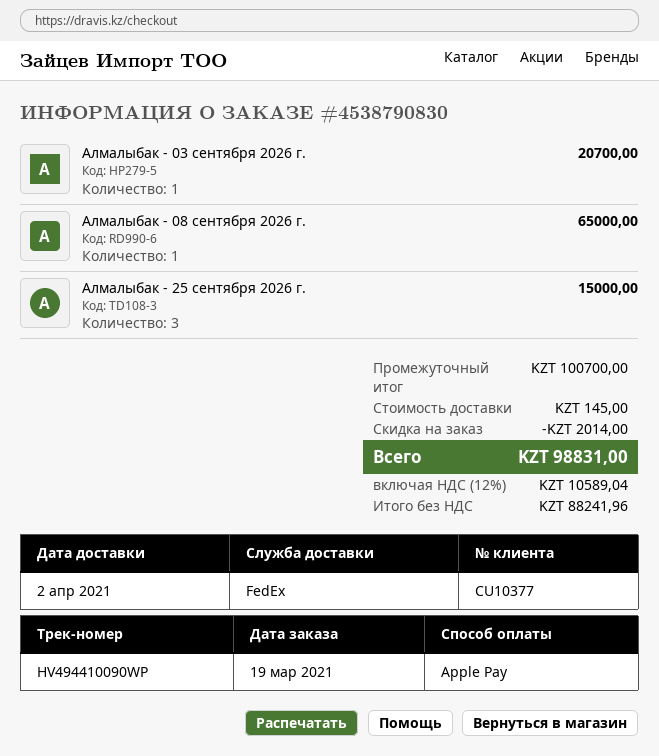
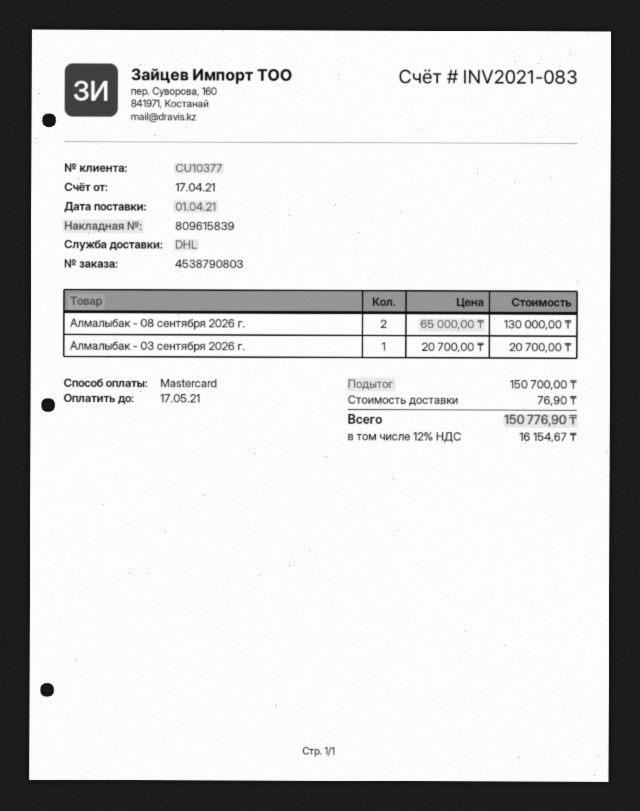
order number: 4538790830 -> 4538790803
delivery date: 2021-04-02 -> 2021-04-01
payment method: Apple Pay -> Mastercard
shipping method: FedEx -> DHL
Алмалыбак - 08 сентября 2026 г.: 1 for 65000.00 -> 2 for 130000.00
Алмалыбак - 25 сентября 2026 г.: 3 for 15000.00 -> none
subtotal: 100700.00 -> 150700.00
discount: 2014.00 -> none
shipping: 145.00 -> 76.90
tax: 12% = 10589.04 -> 12% = 16154.67
total: 98831.00 -> 150776.90

